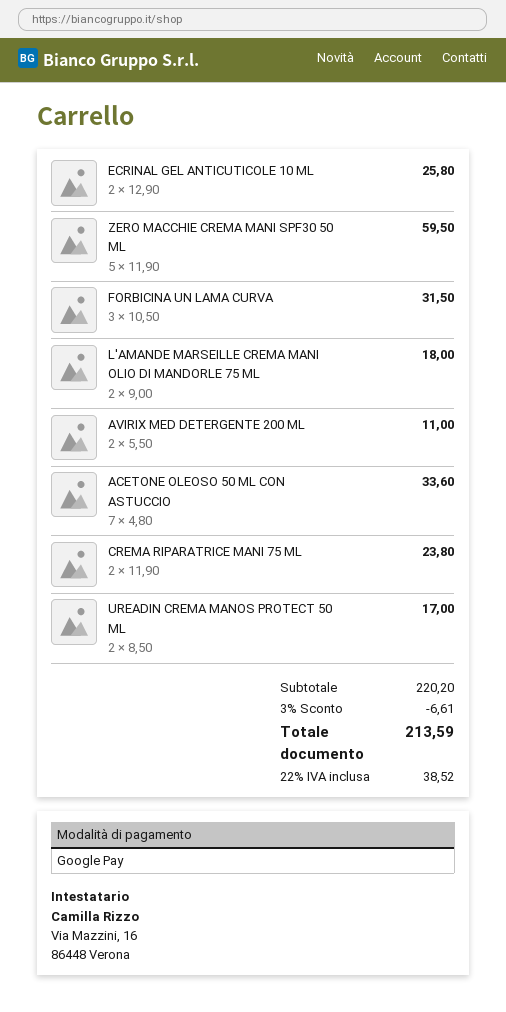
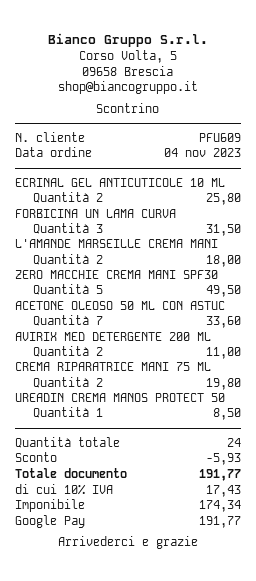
ZERO MACCHIE CREMA MANI SPF30 50 ML: 5 for 59.50 -> 5 for 49.50
CREMA RIPARATRICE MANI 75 ML: 2 for 23.80 -> 2 for 19.80
UREADIN CREMA MANOS PROTECT 50 ML: 2 for 17.00 -> 1 for 8.50
discount: 6.61 -> 5.93
tax: 22% = 38.52 -> 10% = 17.43
total: 213.59 -> 191.77

